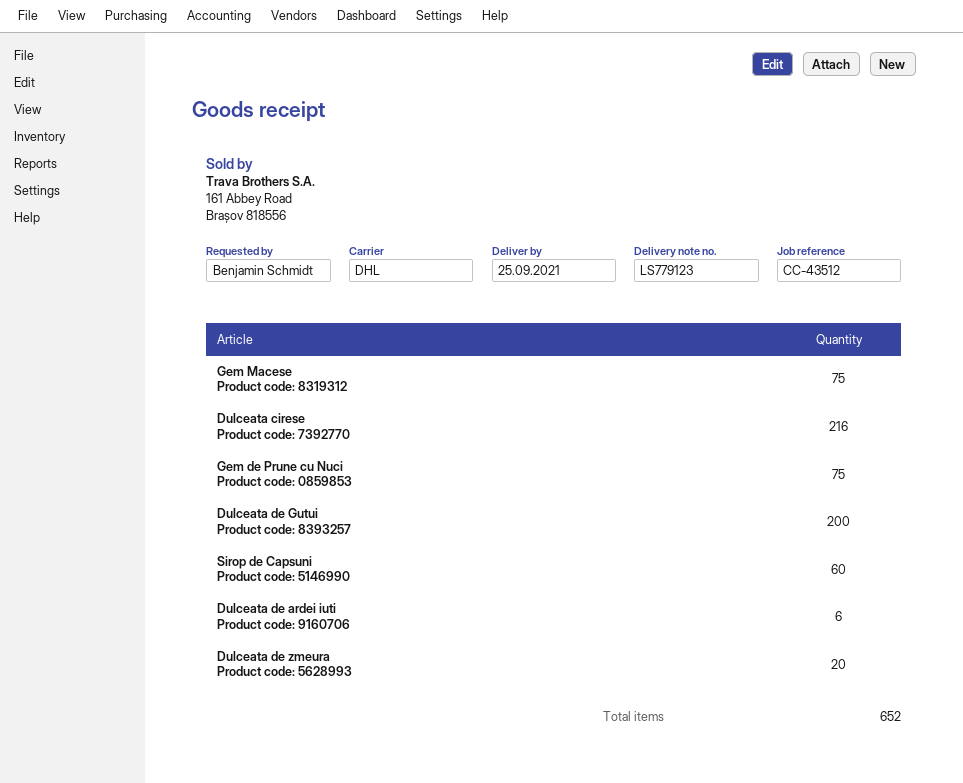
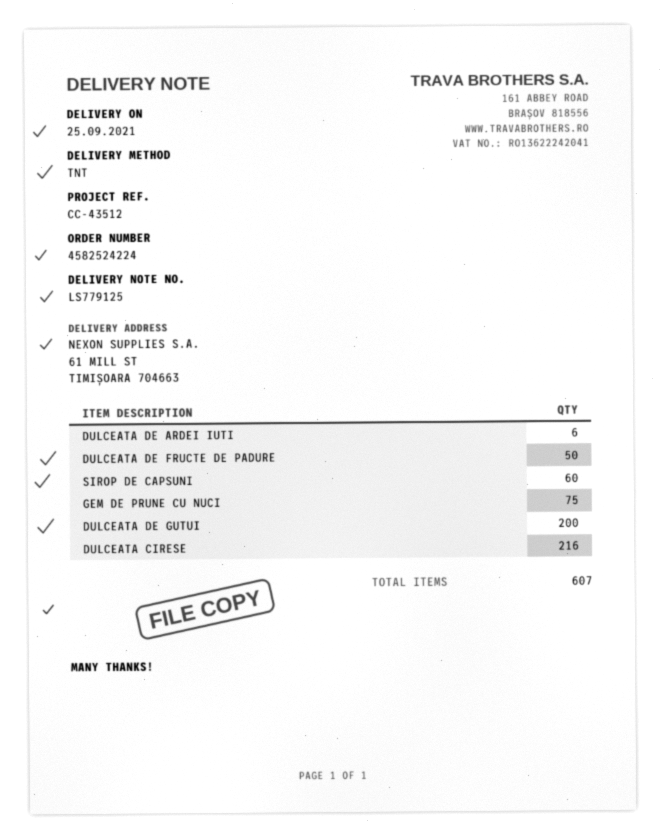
delivery note number: LS779123 -> LS779125
shipping method: DHL -> TNT
Gem Macese: 75 -> none
Dulceata de zmeura: 20 -> none
DULCEATA DE FRUCTE DE PADURE: none -> 50
total quantity: 652 -> 607

